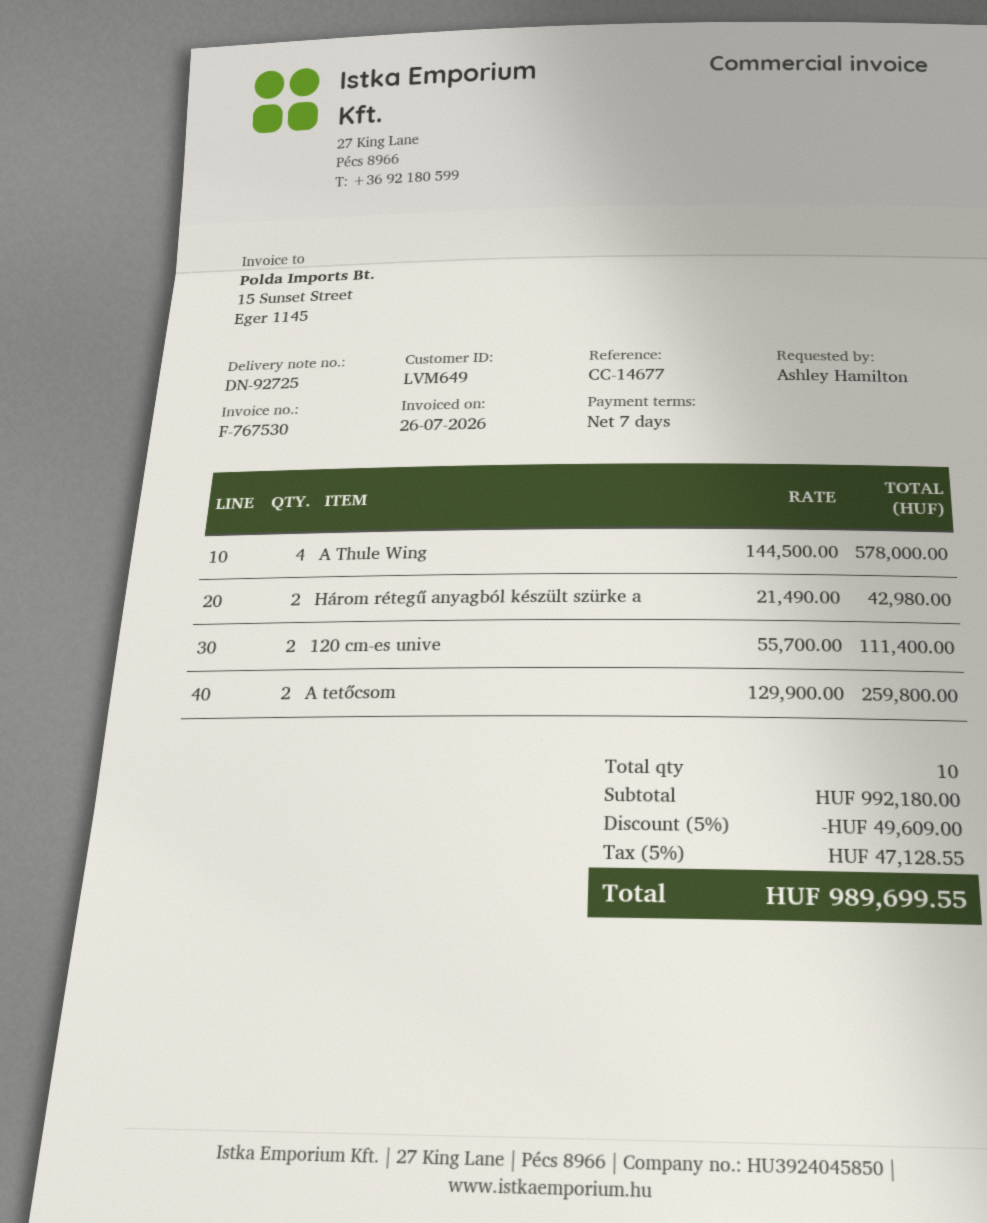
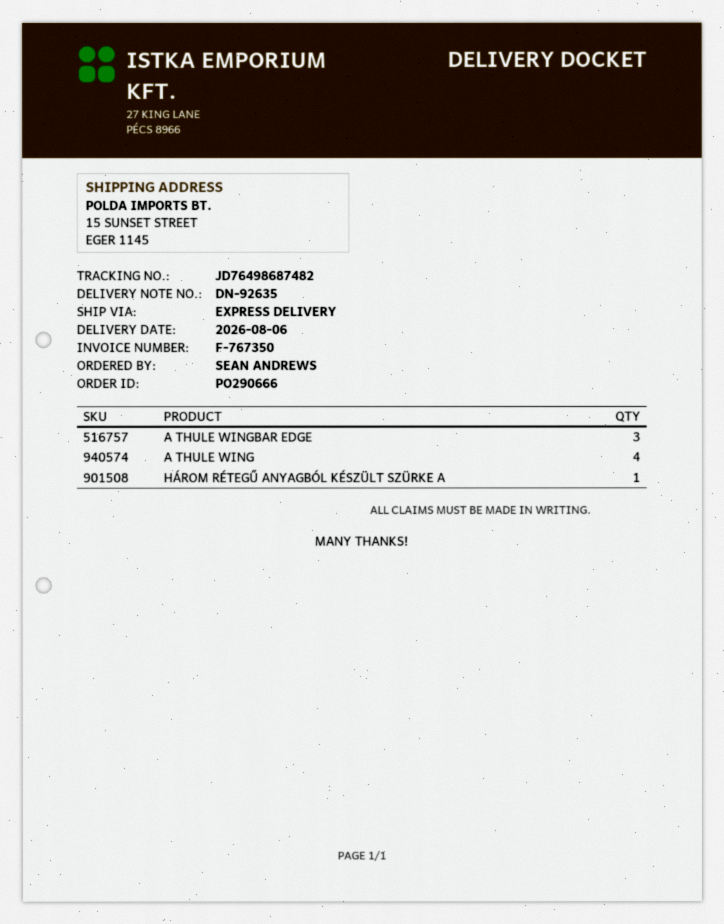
delivery note number: DN-92725 -> DN-92635
invoice number: F-767530 -> F-767350
ordered by: Ashley Hamilton -> SEAN ANDREWS
Három rétegű anyagból készült szürke a: 2 -> 1
120 cm-es unive: 2 -> none
A tetőcsom: 2 -> none
A THULE WINGBAR EDGE: none -> 3

